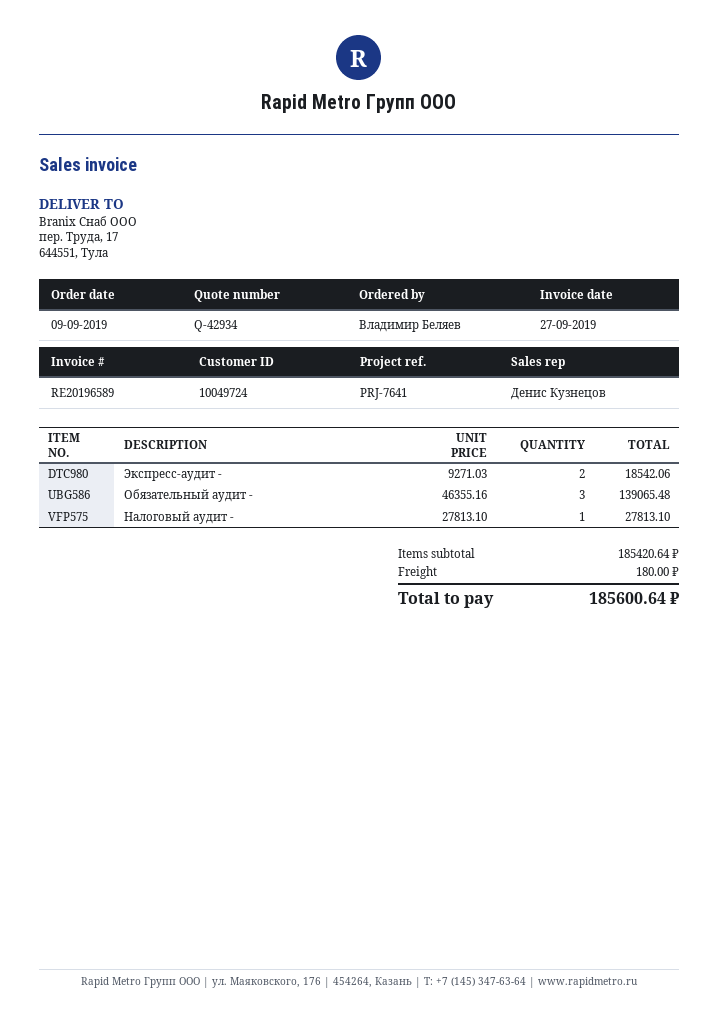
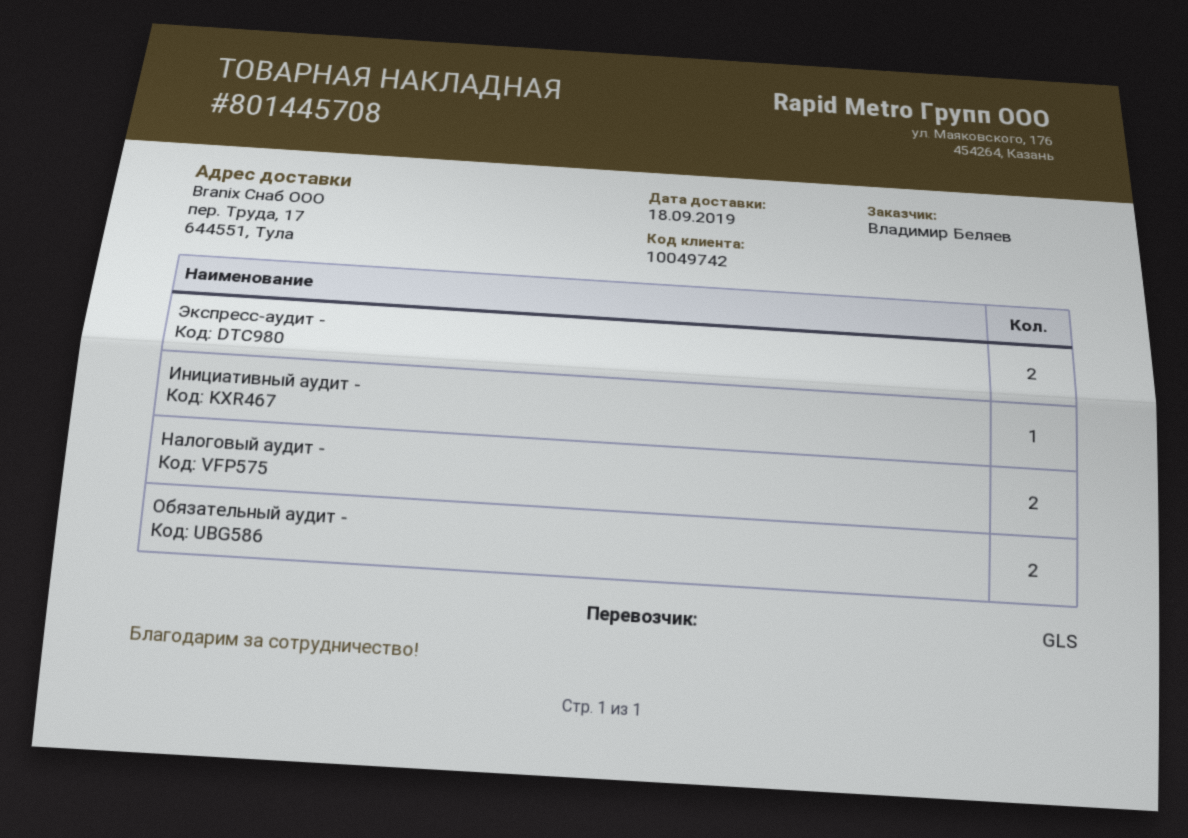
customer number: 10049724 -> 10049742
Обязательный аудит -: 3 -> 2
Налоговый аудит -: 1 -> 2
Инициативный аудит -: none -> 1

